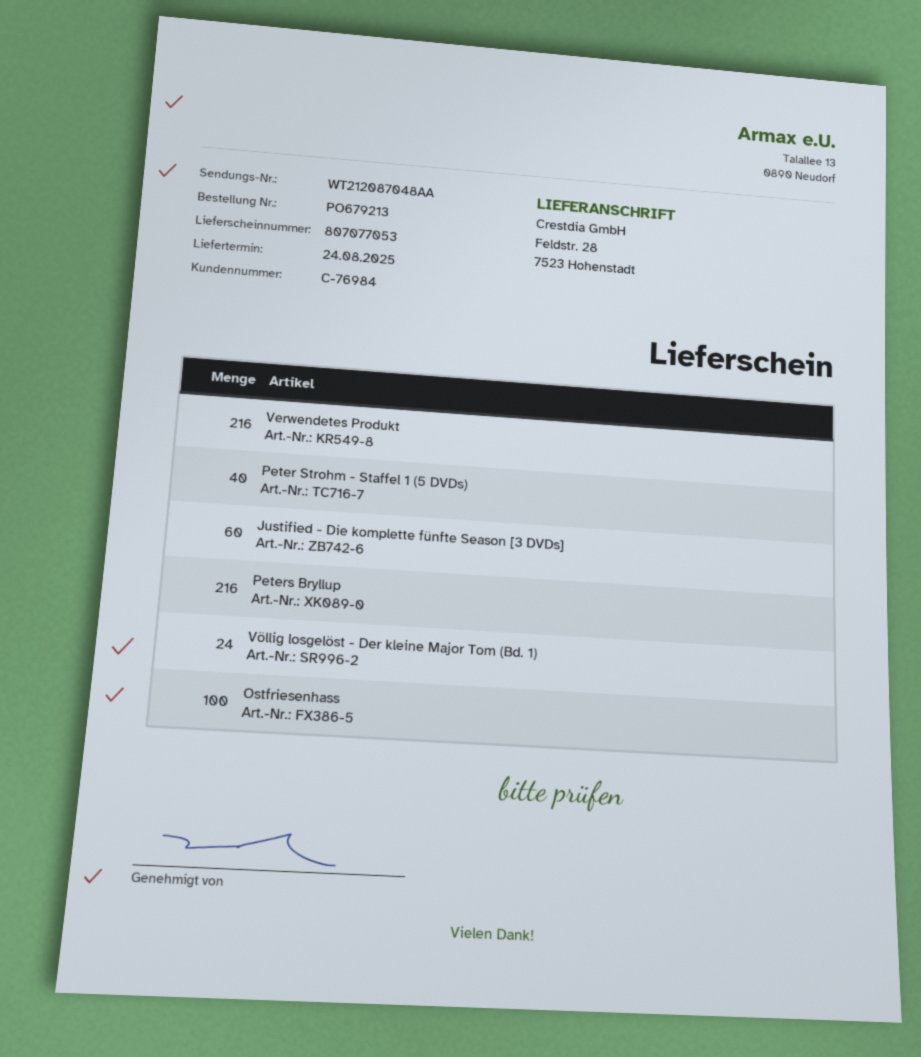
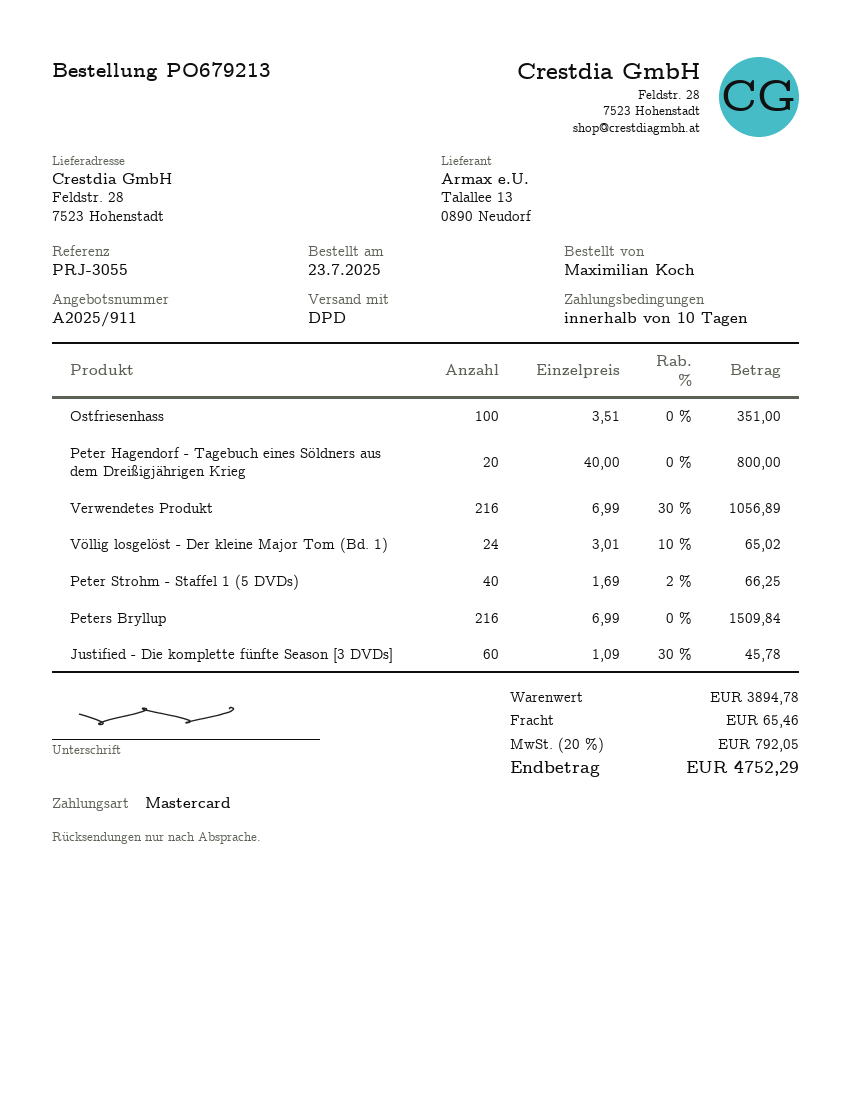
Peter Hagendorf - Tagebuch eines Söldners aus dem Dreißigjährigen Krieg: none -> 20

